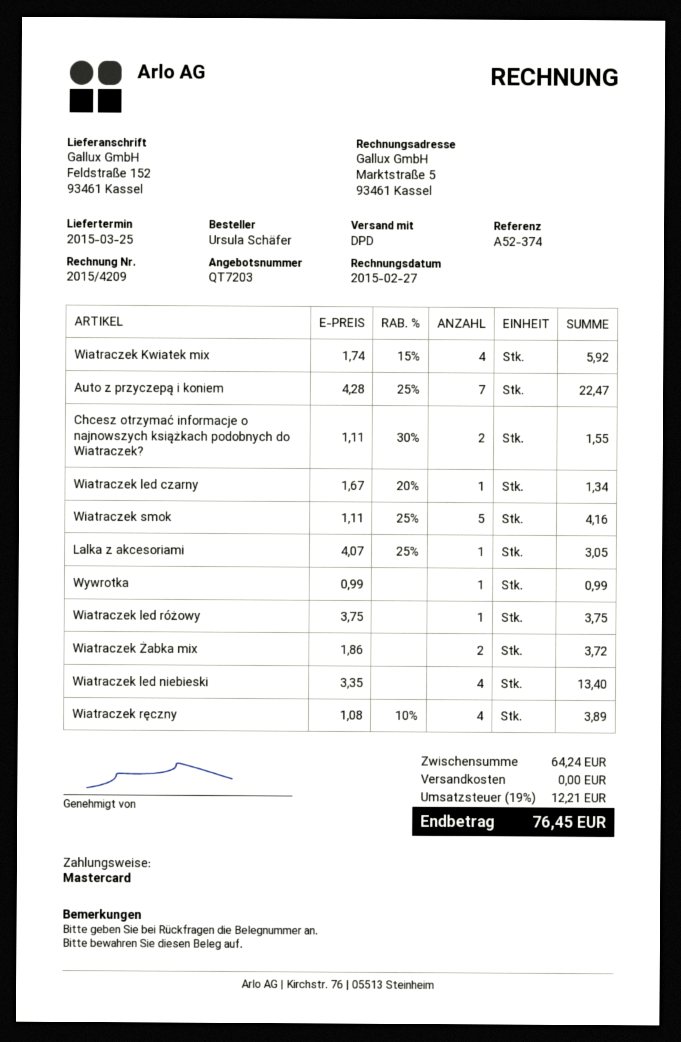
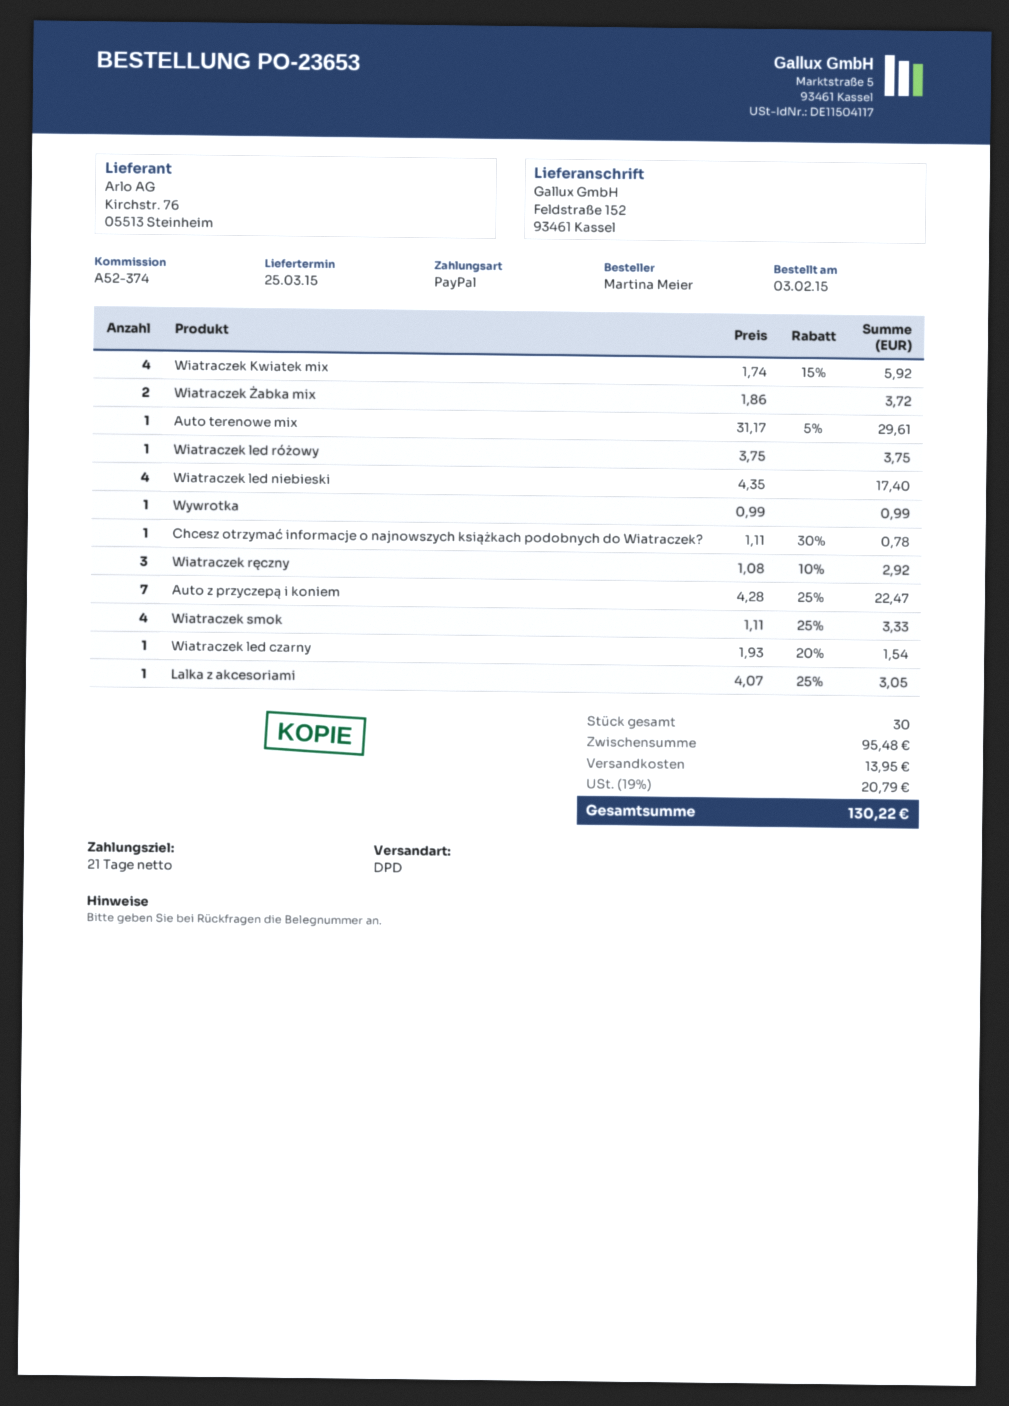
ordered by: Ursula Schäfer -> Martina Meier
payment method: Mastercard -> PayPal
Chcesz otrzymać informacje o najnowszych książkach podobnych do Wiatraczek?: 2 x 1.11 - 30% = 1.55 -> 1 x 1.11 - 30% = 0.78
Wiatraczek led czarny: 1 x 1.67 - 20% = 1.34 -> 1 x 1.93 - 20% = 1.54
Wiatraczek smok: 5 x 1.11 - 25% = 4.16 -> 4 x 1.11 - 25% = 3.33
Wiatraczek led niebieski: 4 x 3.35 = 13.40 -> 4 x 4.35 = 17.40
Wiatraczek ręczny: 4 x 1.08 - 10% = 3.89 -> 3 x 1.08 - 10% = 2.92
Auto terenowe mix: none -> 1 x 31.17 - 5% = 29.61
subtotal: 64.24 -> 95.48
shipping: 0.00 -> 13.95
tax: 19% = 12.21 -> 19% = 20.79
total: 76.45 -> 130.22

